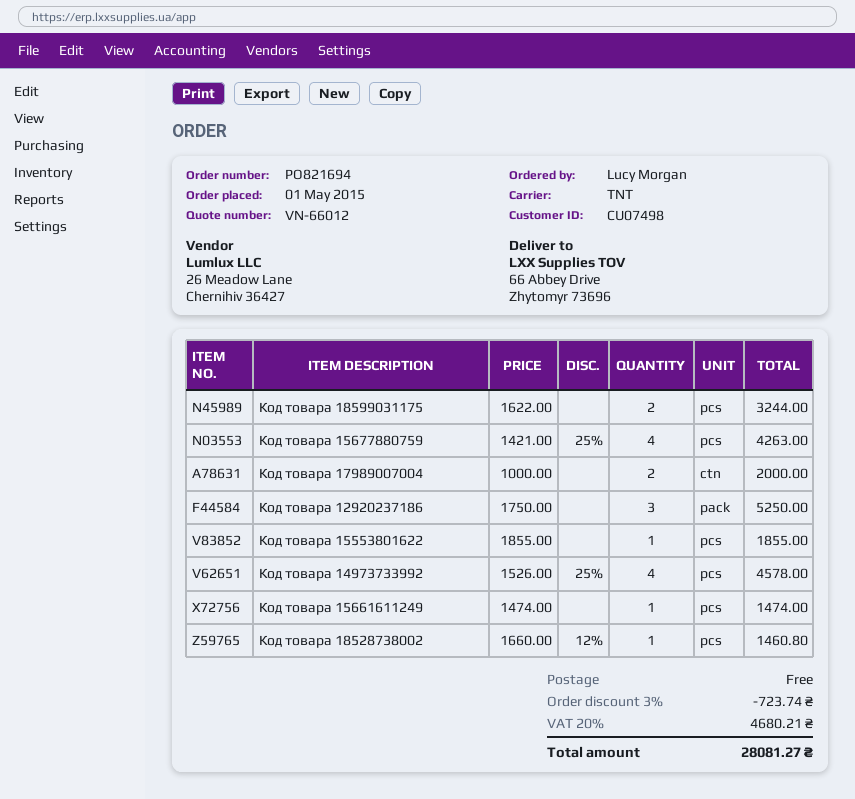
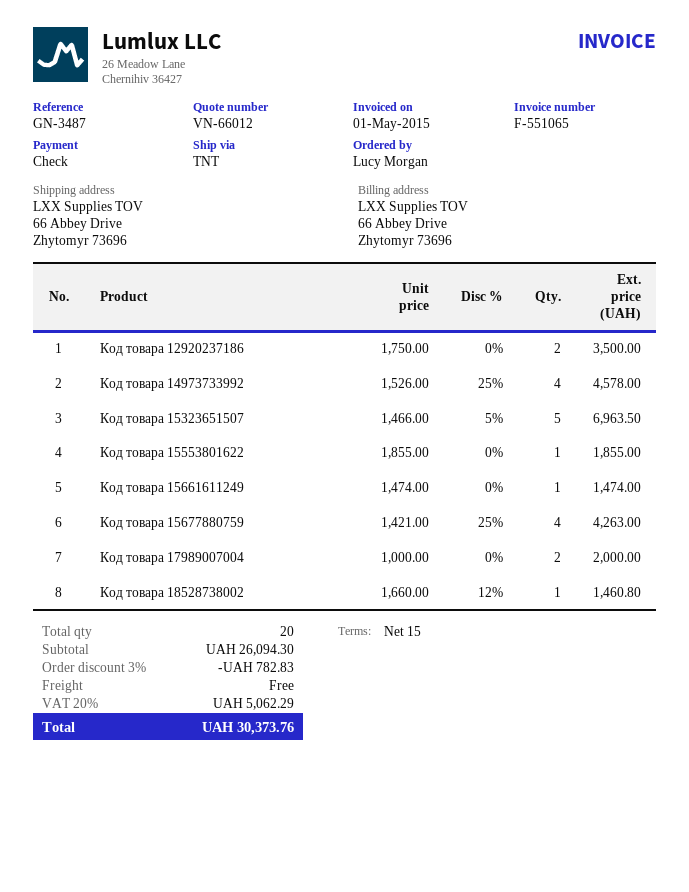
Код товара 18599031175: 2 x 1622.00 = 3244.00 -> none
Код товара 12920237186: 3 x 1750.00 = 5250.00 -> 2 x 1750.00 = 3500.00
Код товара 15323651507: none -> 5 x 1466.00 - 5% = 6963.50
discount: 3% = 723.74 -> 3% = 782.83
tax: 20% = 4680.21 -> 20% = 5062.29
total: 28081.27 -> 30373.76

